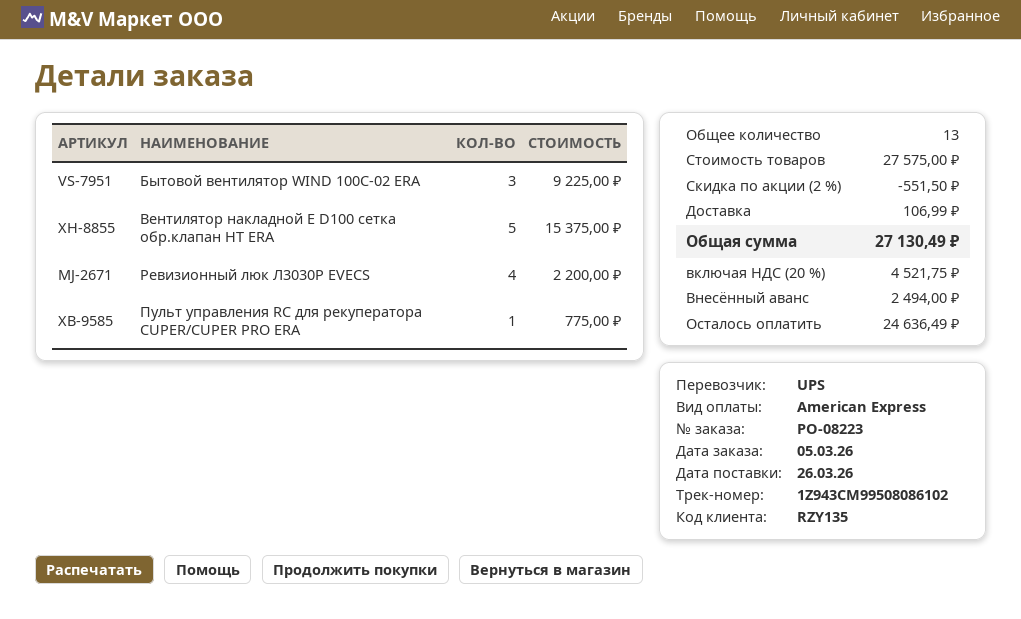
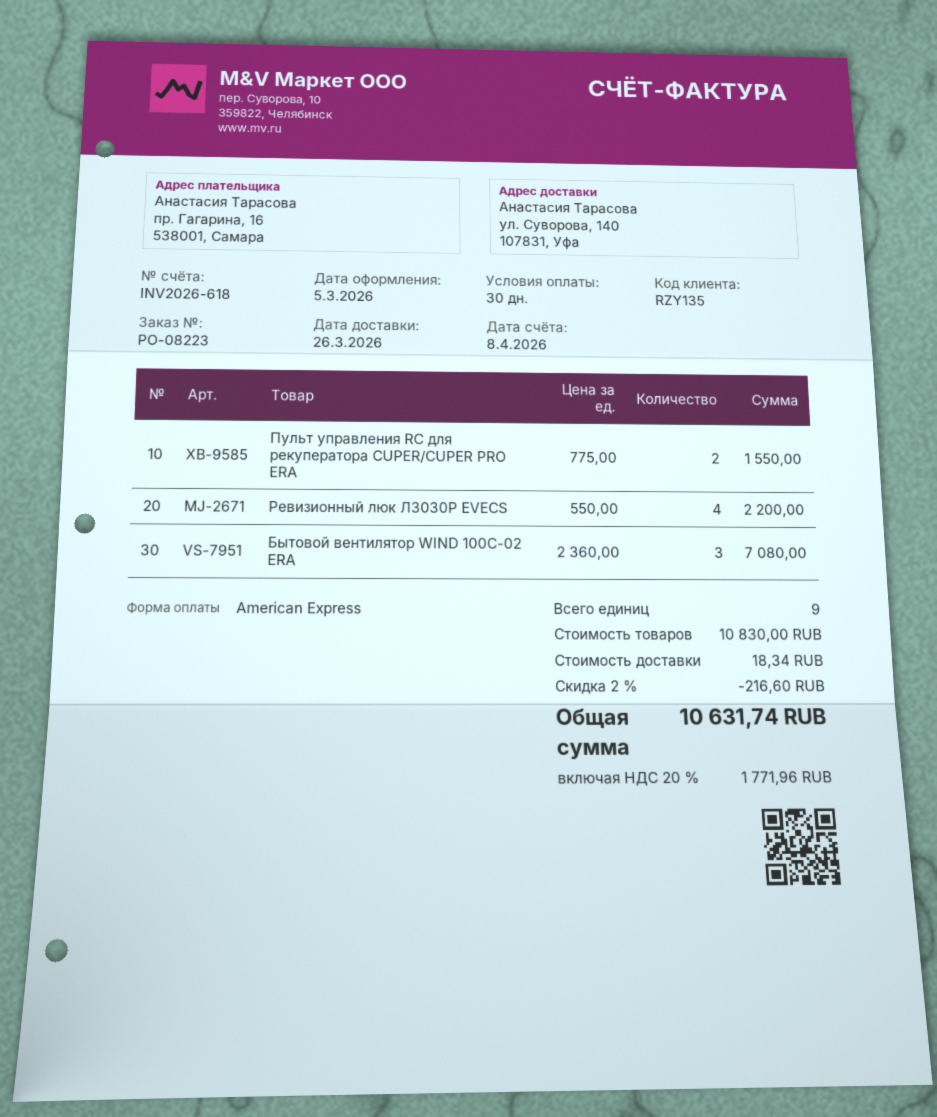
Бытовой вентилятор WIND 100C-02 ERA: 3 for 9225.00 -> 3 for 7080.00
Вентилятор накладной E D100 сетка обр.клапан HT ERA: 5 for 15375.00 -> none
Пульт управления RC для рекуператора CUPER/CUPER PRO ERA: 1 for 775.00 -> 2 for 1550.00
total quantity: 13 -> 9
subtotal: 27575.00 -> 10830.00
discount: 2% = 551.50 -> 2% = 216.60
shipping: 106.99 -> 18.34
tax: 20% = 4521.75 -> 20% = 1771.96
total: 27130.49 -> 10631.74

